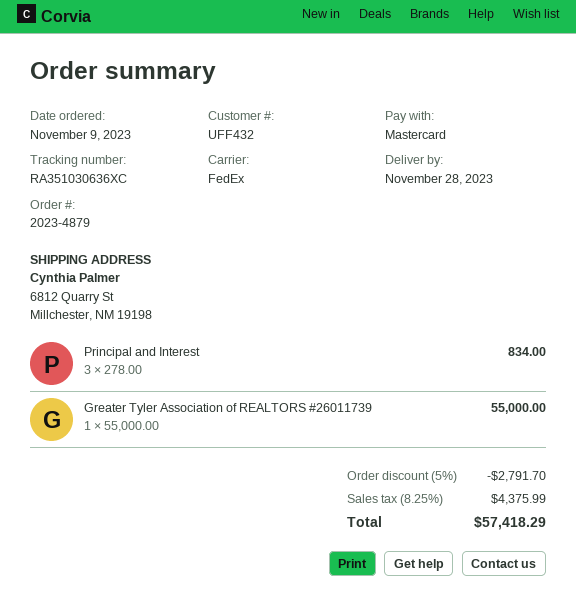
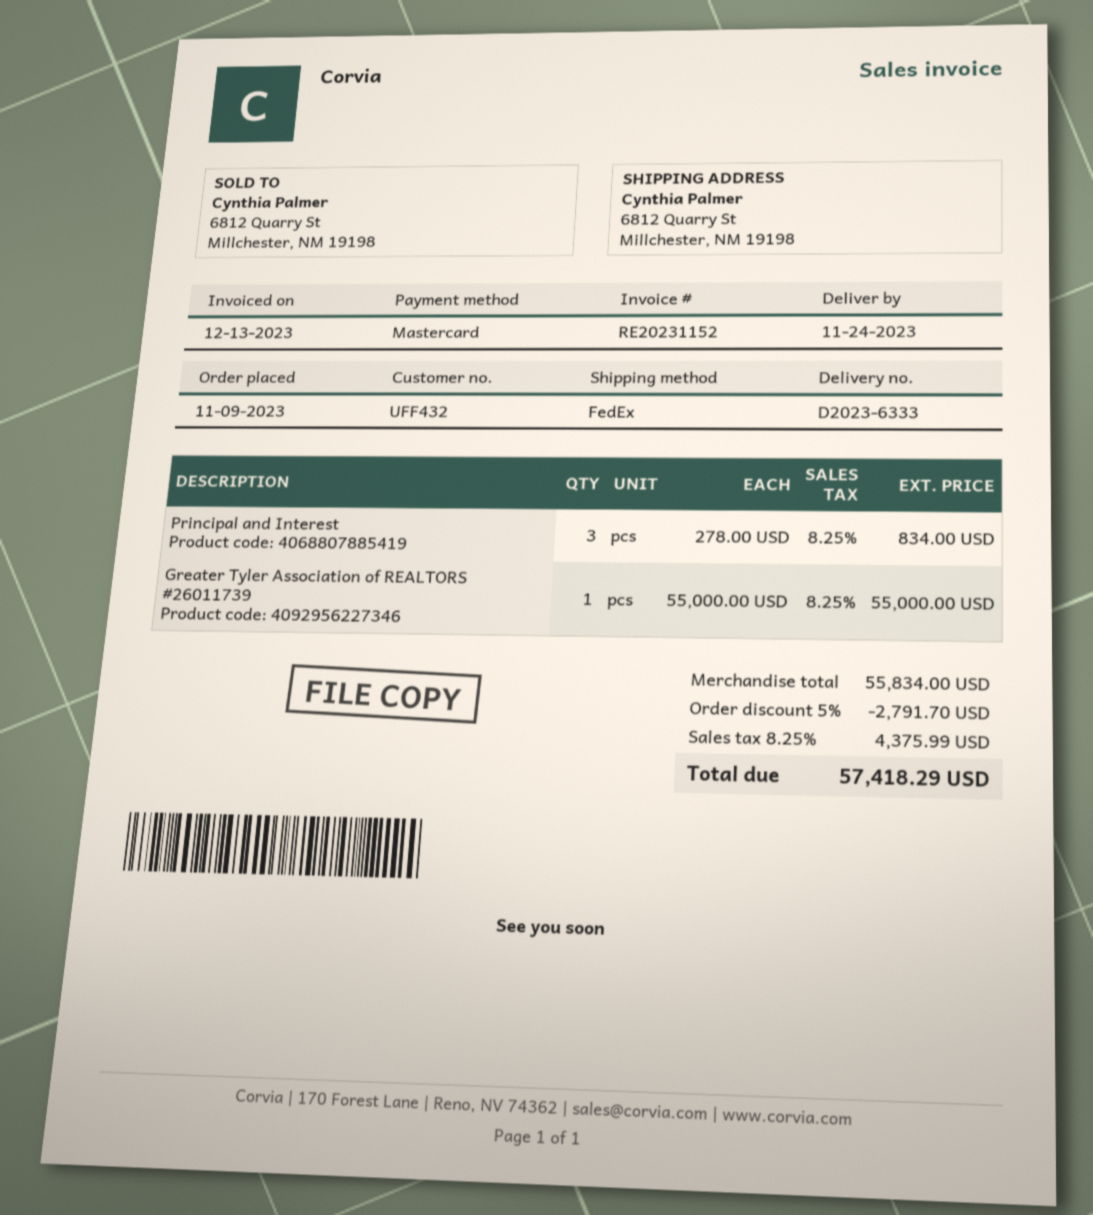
delivery date: 2023-11-28 -> 2023-11-24

